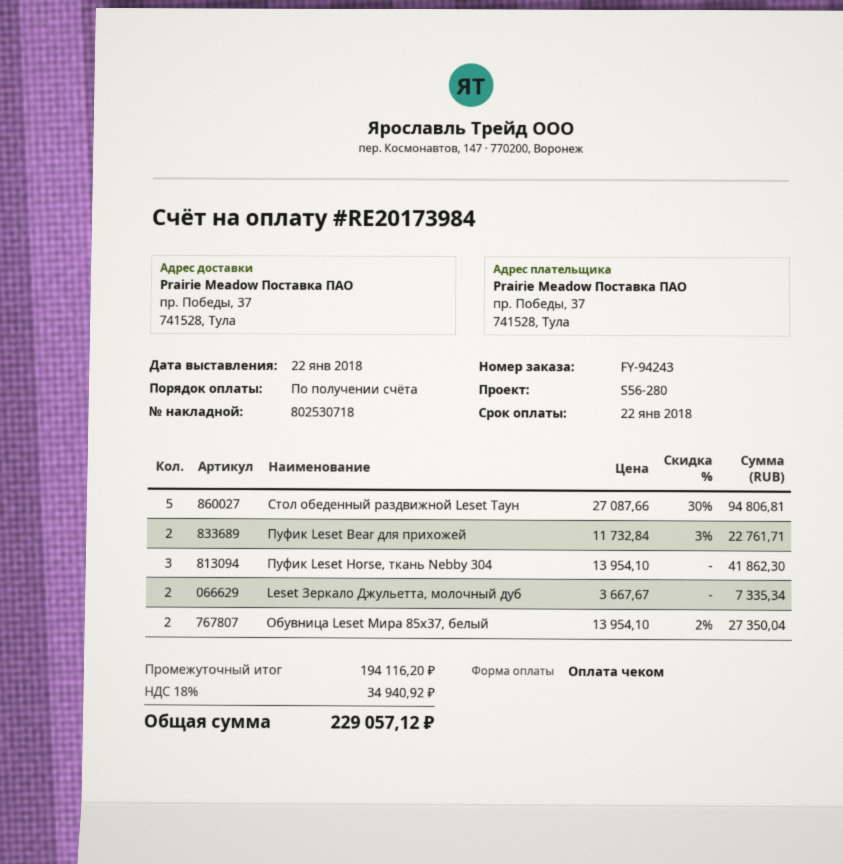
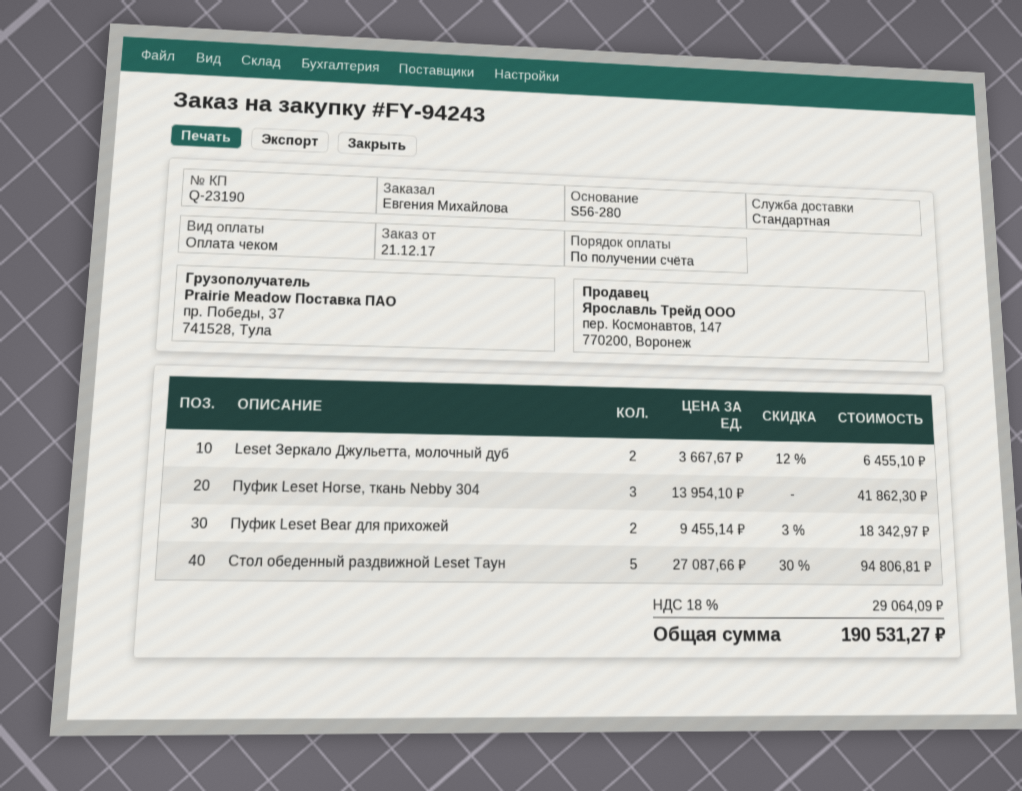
Пуфик Leset Bear для прихожей: 2 x 11732.84 - 3% = 22761.71 -> 2 x 9455.14 - 3% = 18342.97
Leset Зеркало Джульетта, молочный дуб: 2 x 3667.67 = 7335.34 -> 2 x 3667.67 - 12% = 6455.10
Обувница Leset Мира 85х37, белый: 2 x 13954.10 - 2% = 27350.04 -> none
tax: 18% = 34940.92 -> 18% = 29064.09
total: 229057.12 -> 190531.27

